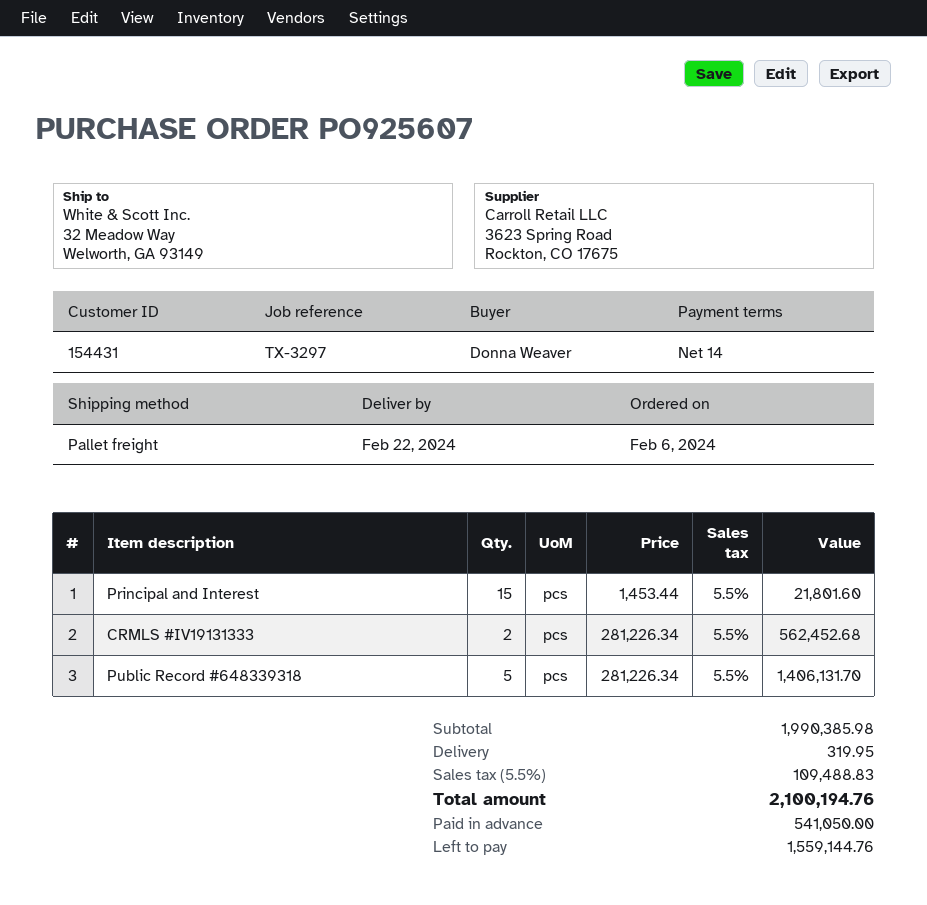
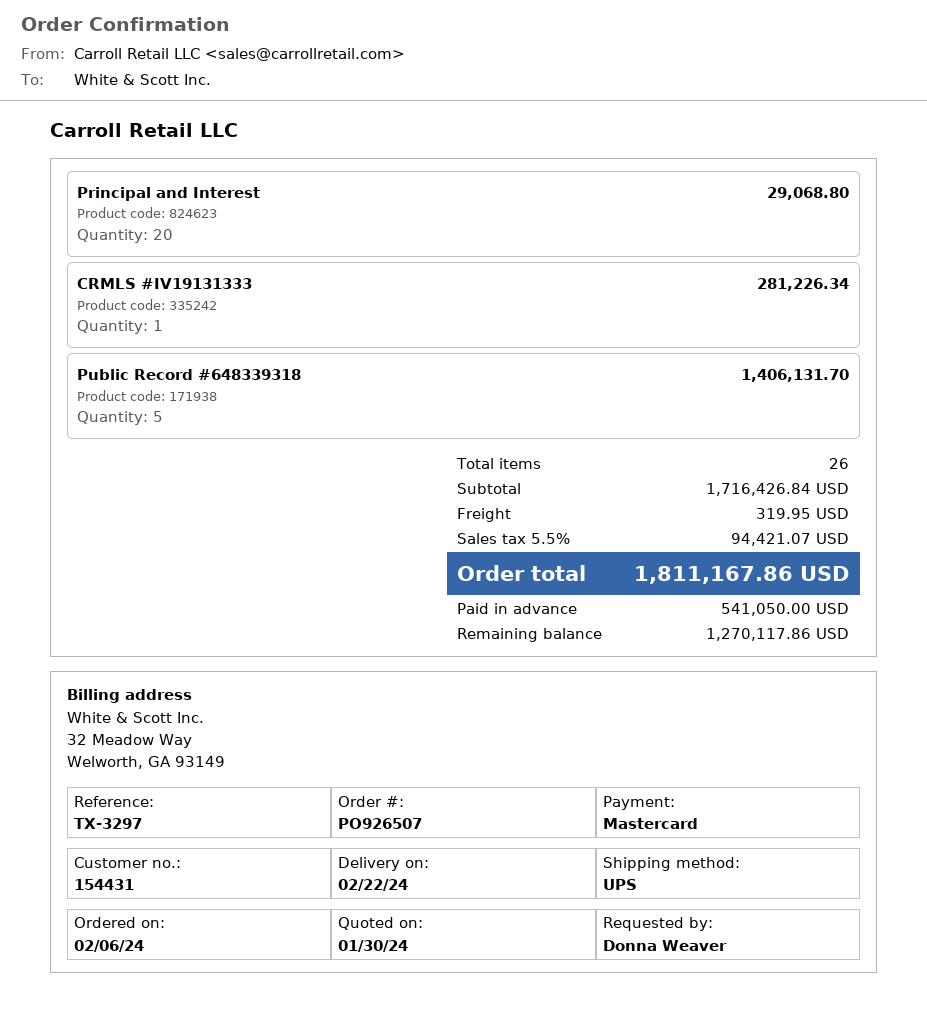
order number: PO925607 -> PO926507
shipping method: pallet freight -> UPS
Principal and Interest: 15 for 21801.60 -> 20 for 29068.80
CRMLS #IV19131333: 2 for 562452.68 -> 1 for 281226.34
subtotal: 1990385.98 -> 1716426.84
tax: 5.5% = 109488.83 -> 5.5% = 94421.07
total: 2100194.76 -> 1811167.86
balance: 1559144.76 -> 1270117.86

